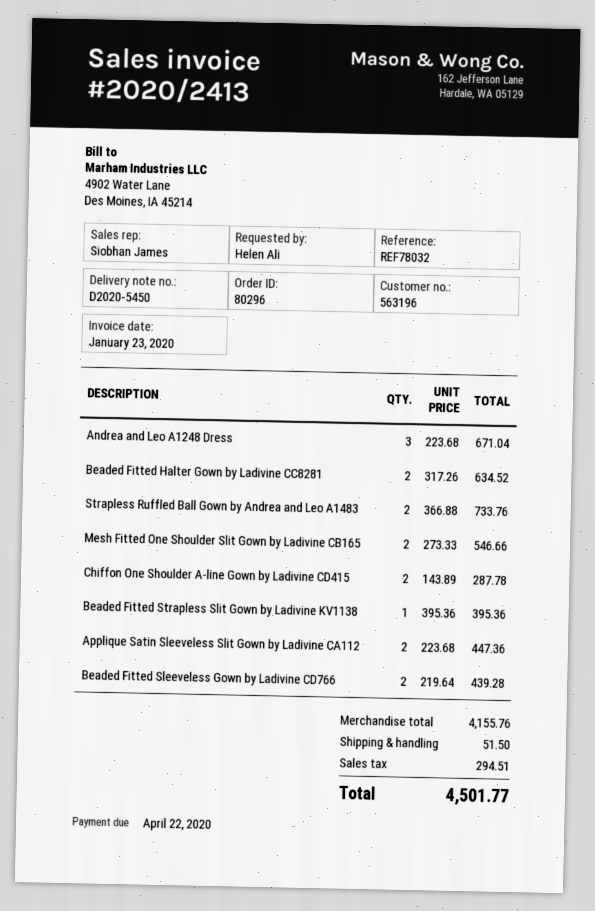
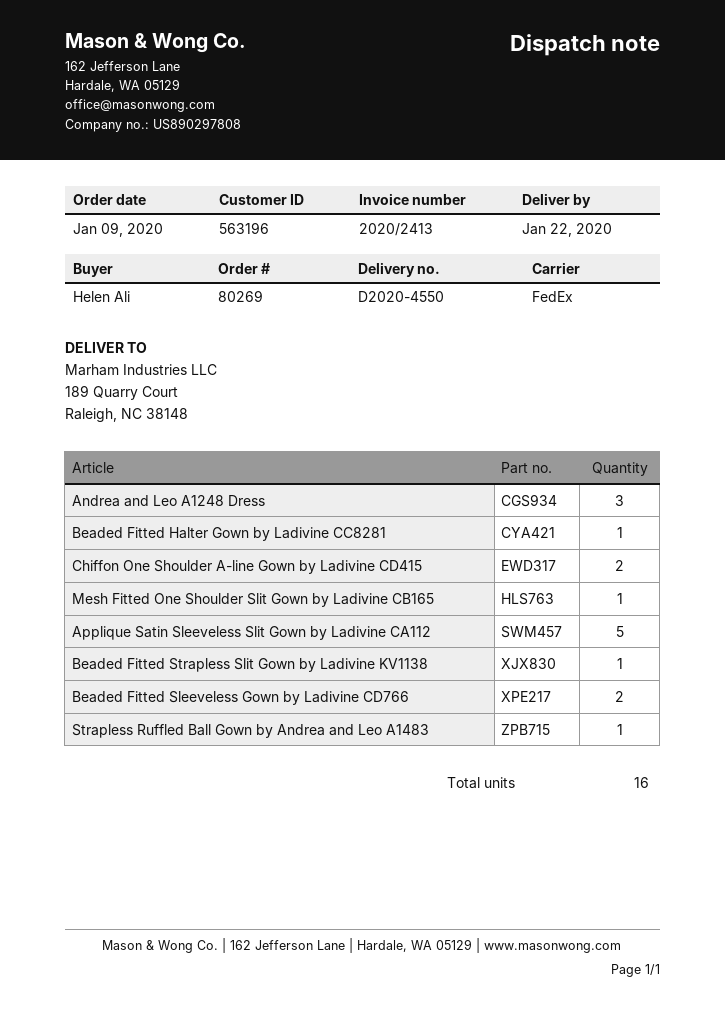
order number: 80296 -> 80269
delivery note number: D2020-5450 -> D2020-4550
Beaded Fitted Halter Gown by Ladivine CC8281: 2 -> 1
Strapless Ruffled Ball Gown by Andrea and Leo A1483: 2 -> 1
Mesh Fitted One Shoulder Slit Gown by Ladivine CB165: 2 -> 1
Applique Satin Sleeveless Slit Gown by Ladivine CA112: 2 -> 5

